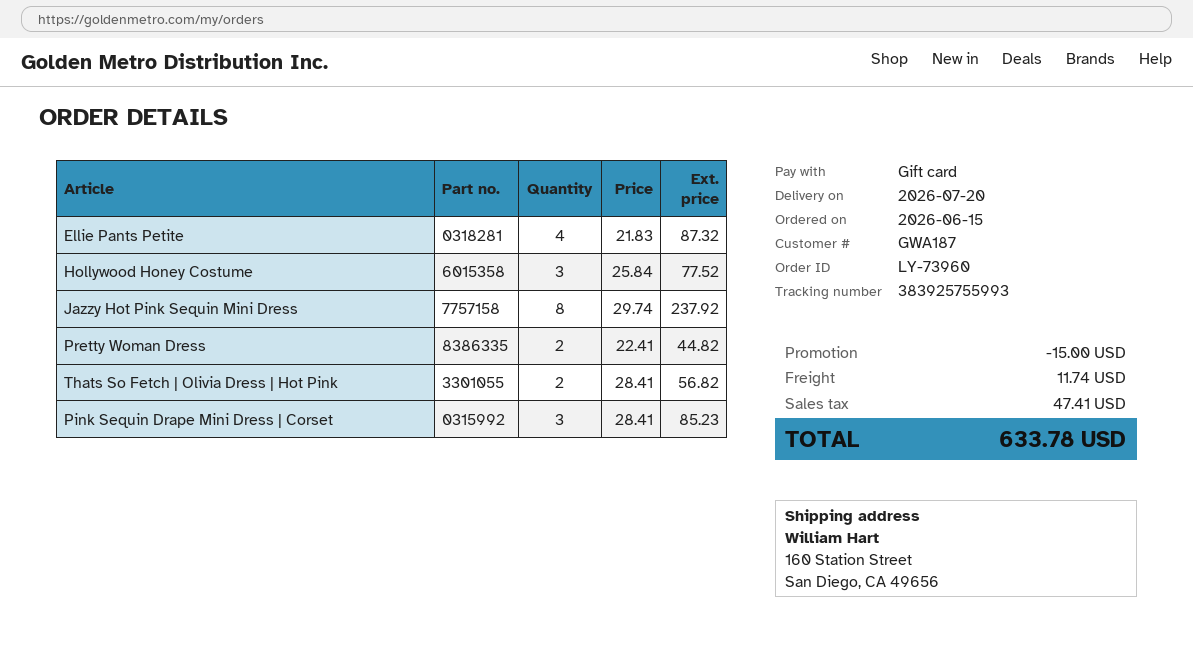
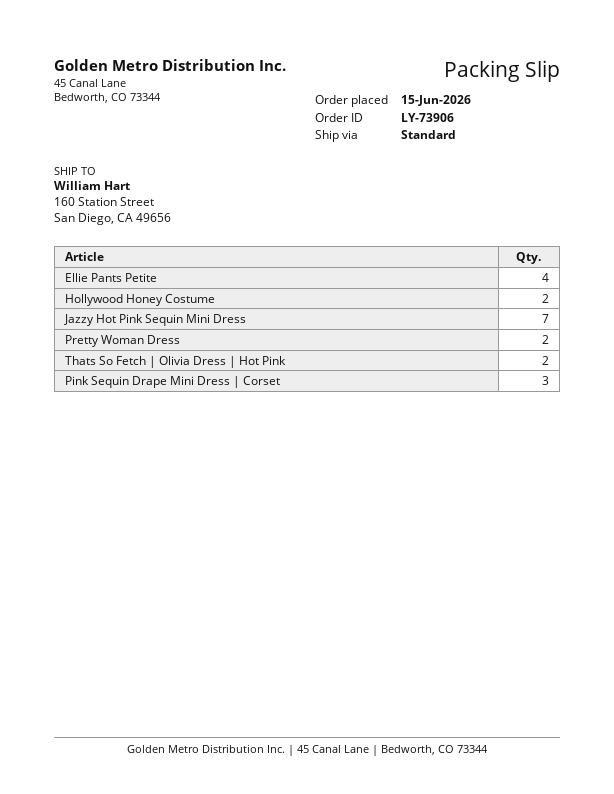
order number: LY-73960 -> LY-73906
Hollywood Honey Costume: 3 -> 2
Jazzy Hot Pink Sequin Mini Dress: 8 -> 7

